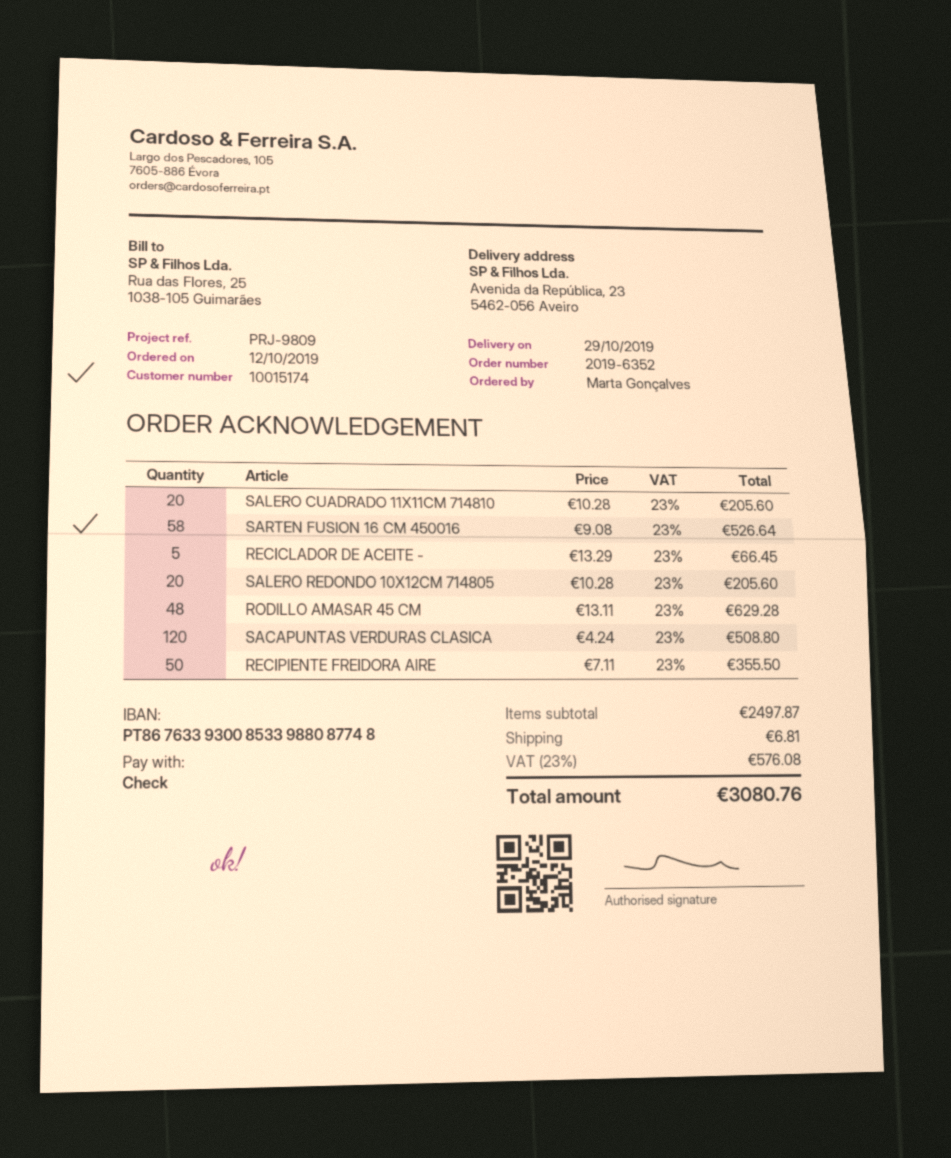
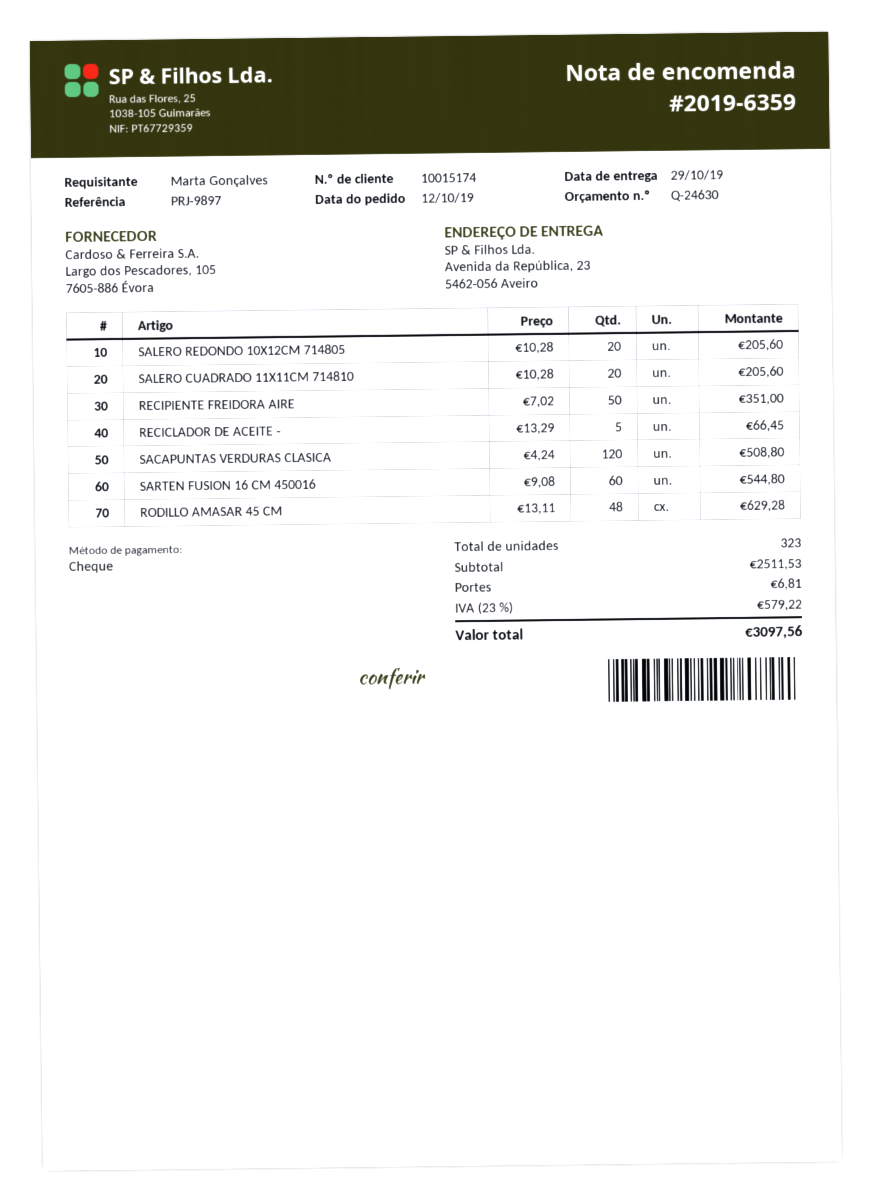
order number: 2019-6352 -> 2019-6359
reference: PRJ-9809 -> PRJ-9897
SARTEN FUSION 16 CM 450016: 58 x 9.08 = 526.64 -> 60 x 9.08 = 544.80
RECIPIENTE FREIDORA AIRE: 50 x 7.11 = 355.50 -> 50 x 7.02 = 351.00
subtotal: 2497.87 -> 2511.53
tax: 23% = 576.08 -> 23% = 579.22
total: 3080.76 -> 3097.56

